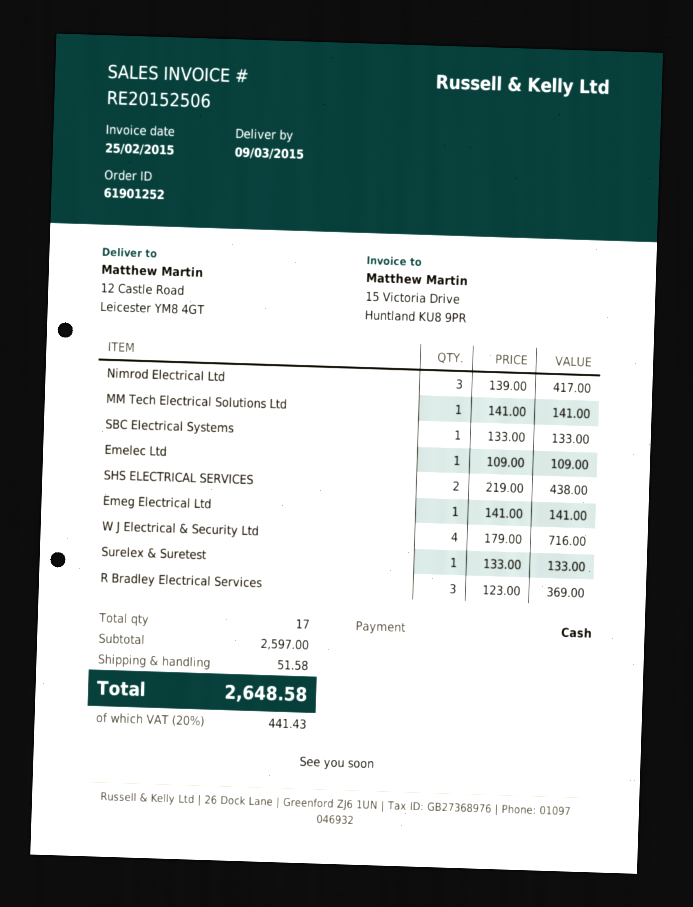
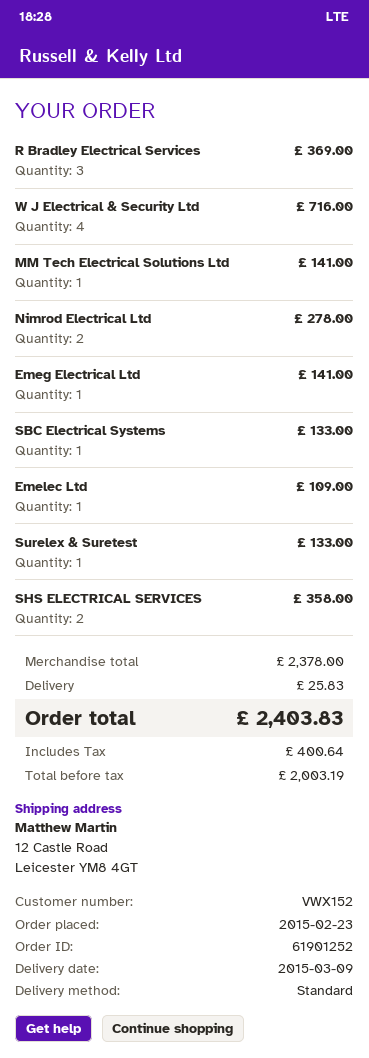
Nimrod Electrical Ltd: 3 for 417.00 -> 2 for 278.00
SHS ELECTRICAL SERVICES: 2 for 438.00 -> 2 for 358.00
subtotal: 2597.00 -> 2378.00
shipping: 51.58 -> 25.83
tax: 441.43 -> 400.64
total: 2648.58 -> 2403.83

